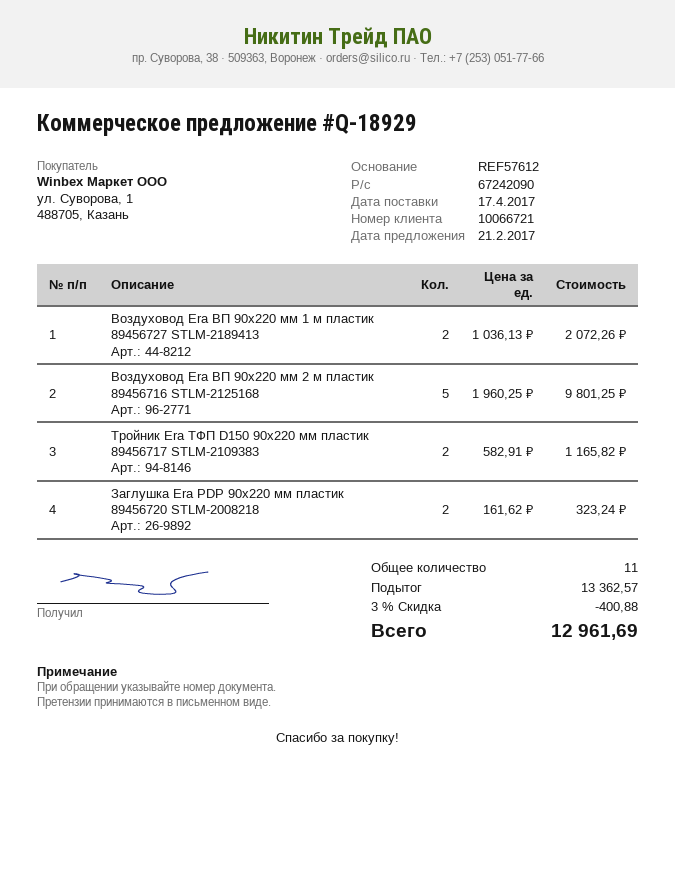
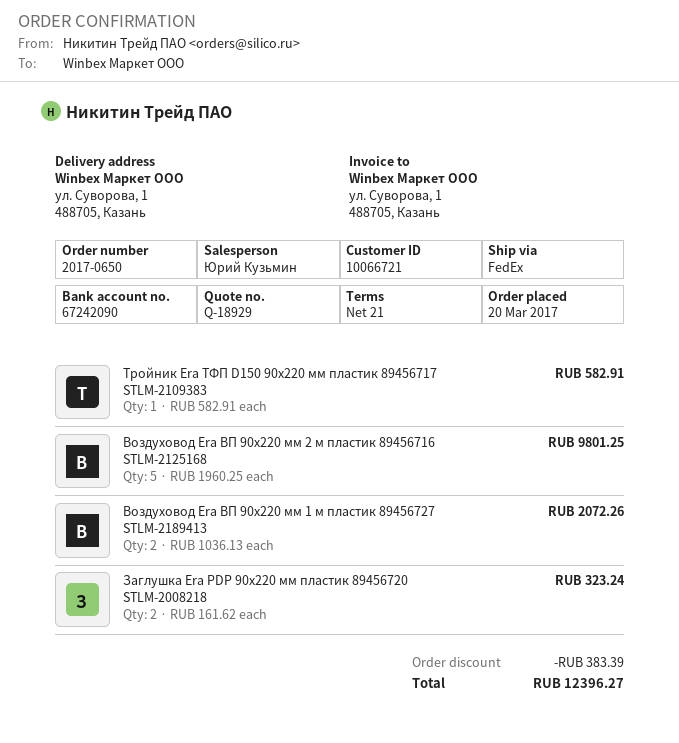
Тройник Era ТФП D150 90x220 мм пластик 89456717 STLM-2109383: 2 x 582.91 = 1165.82 -> 1 x 582.91 = 582.91
discount: 400.88 -> 383.39
total: 12961.69 -> 12396.27

